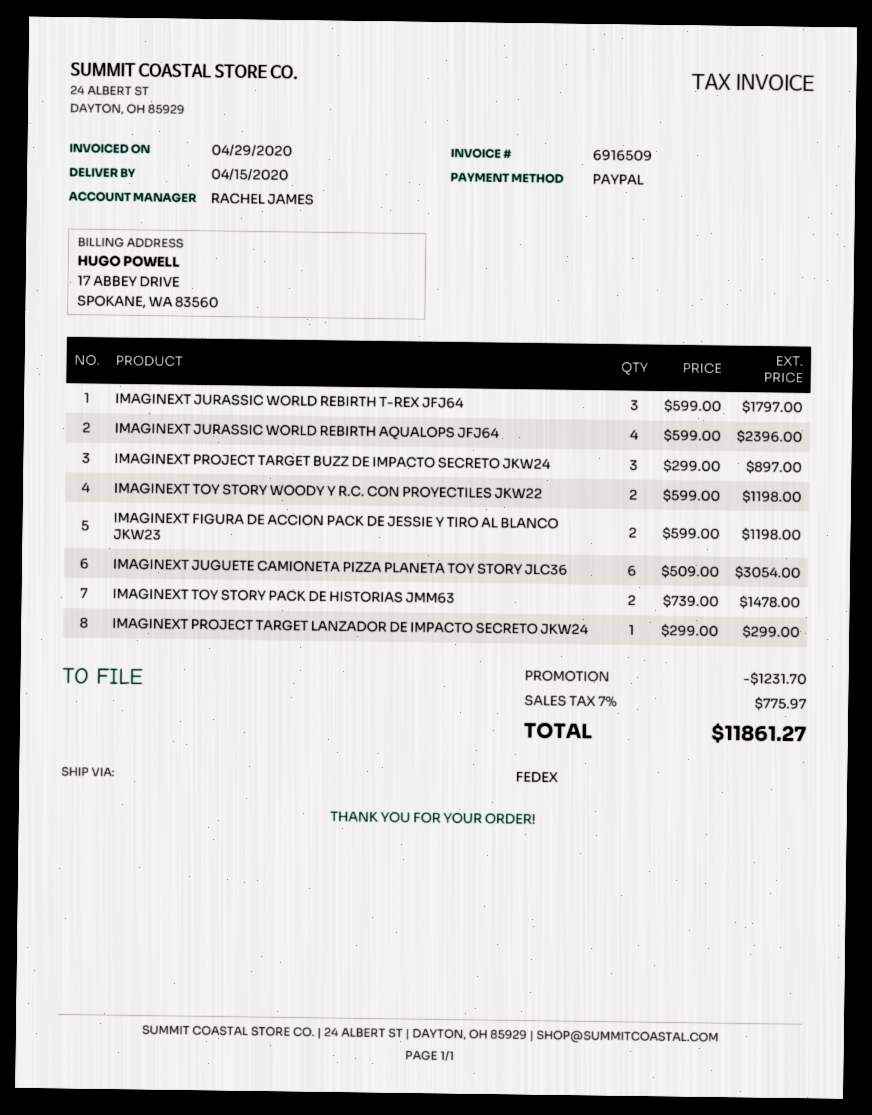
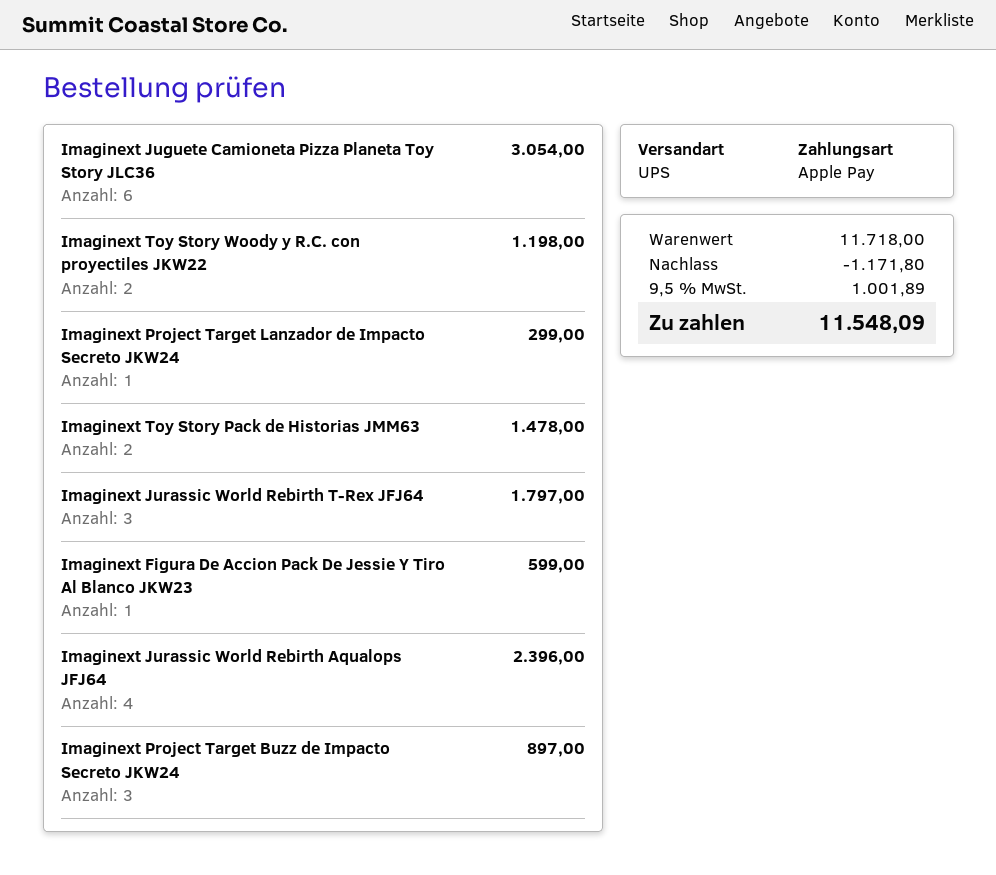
payment method: PayPal -> Apple Pay
shipping method: FedEx -> UPS
IMAGINEXT FIGURA DE ACCION PACK DE JESSIE Y TIRO AL BLANCO JKW23: 2 for 1198.00 -> 1 for 599.00
discount: 1231.70 -> 1171.80
tax: 7% = 775.97 -> 9.5% = 1001.89
total: 11861.27 -> 11548.09

